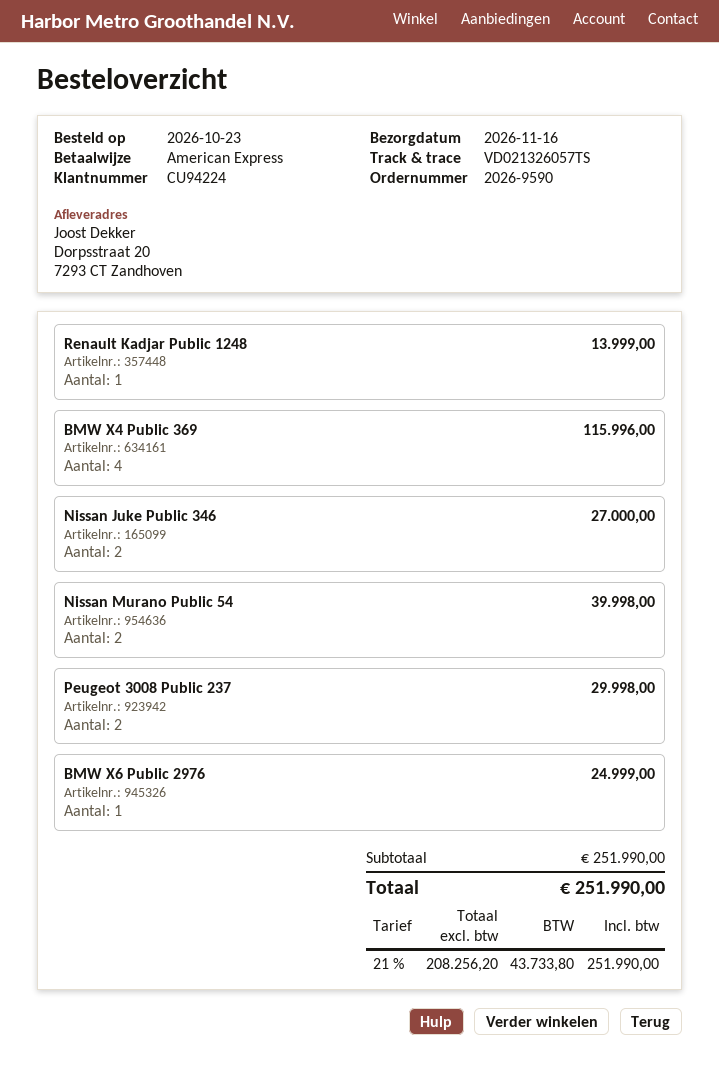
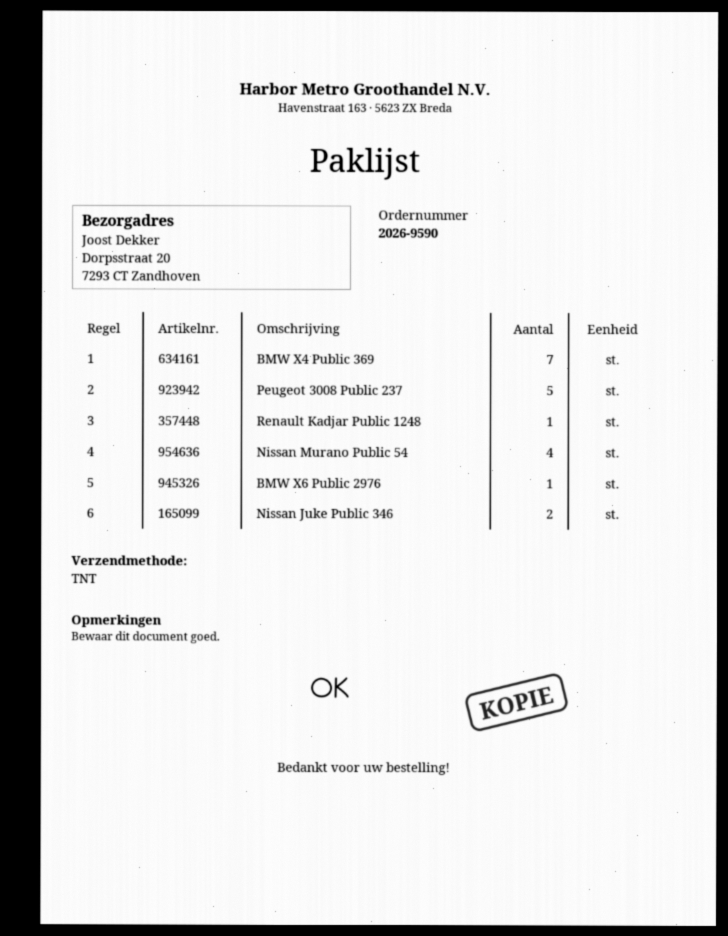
BMW X4 Public 369: 4 -> 7
Nissan Murano Public 54: 2 -> 4
Peugeot 3008 Public 237: 2 -> 5

